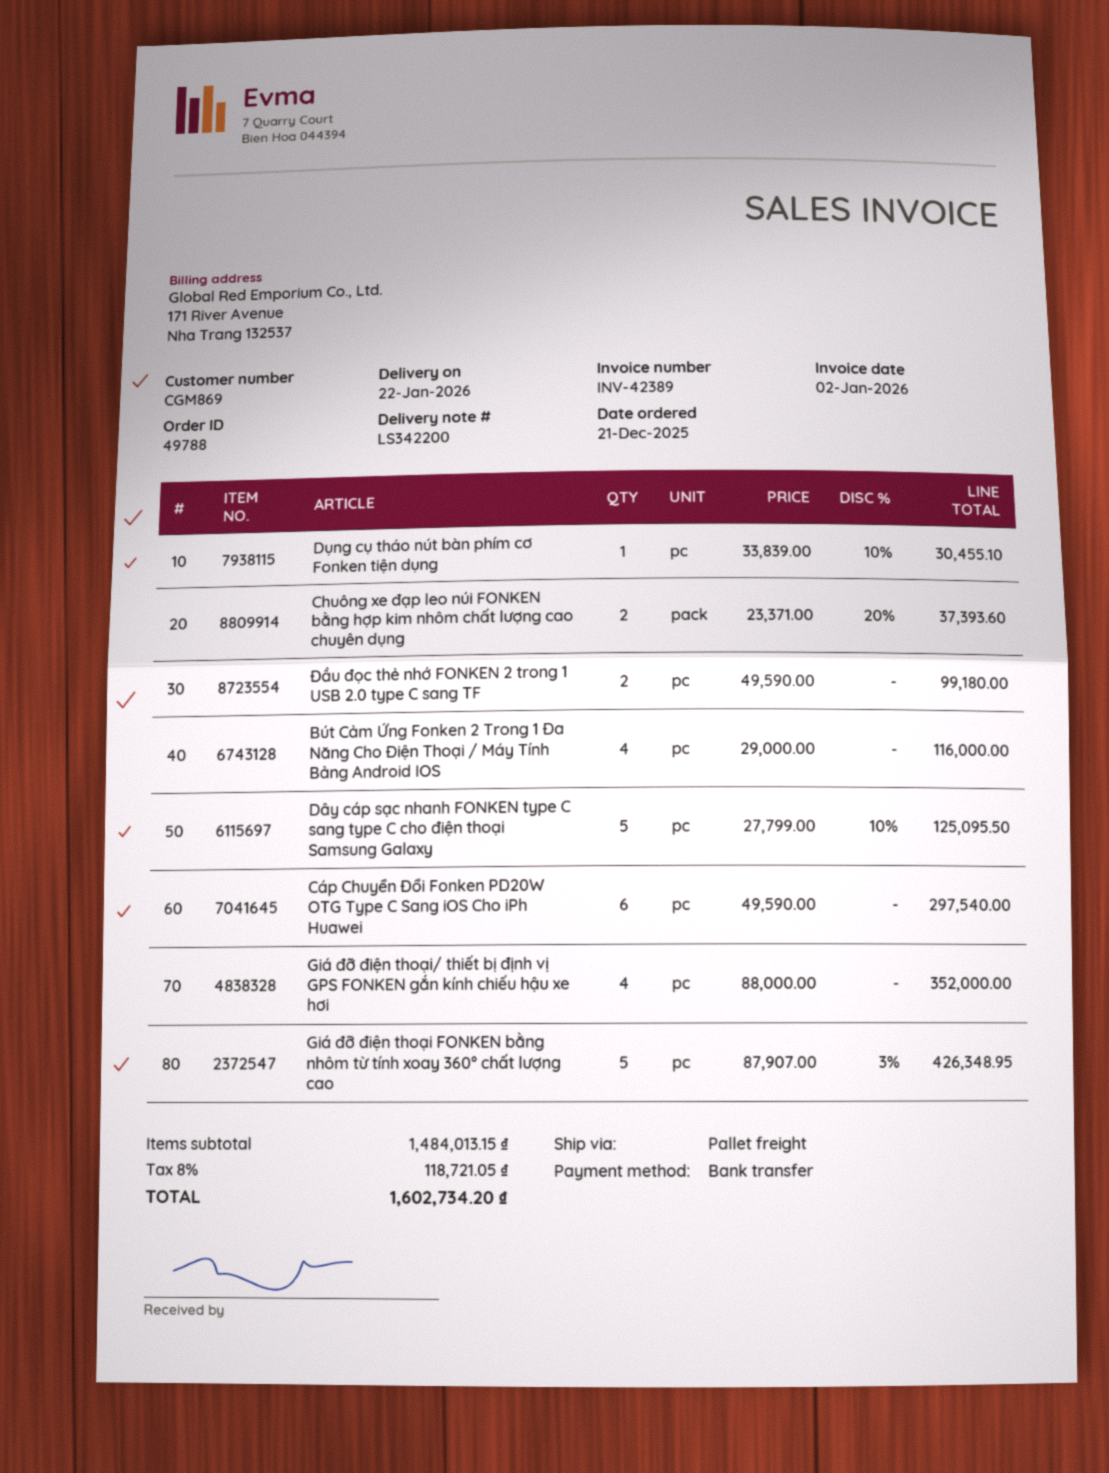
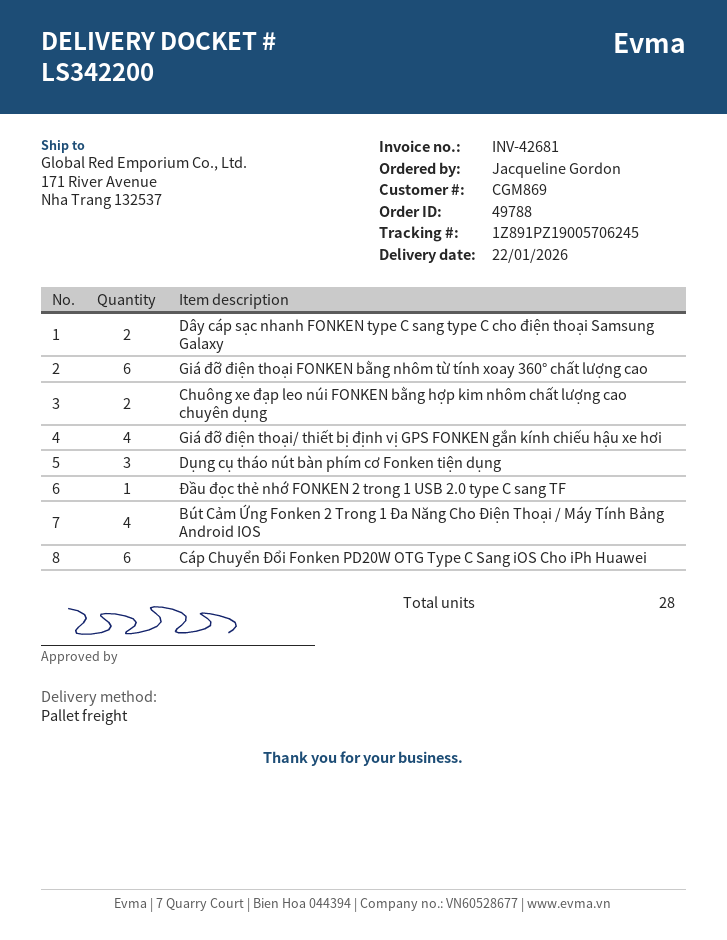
invoice number: INV-42389 -> INV-42681
Dụng cụ tháo nút bàn phím cơ Fonken tiện dụng: 1 -> 3
Đầu đọc thẻ nhớ FONKEN 2 trong 1 USB 2.0 type C sang TF: 2 -> 1
Dây cáp sạc nhanh FONKEN type C sang type C cho điện thoại Samsung Galaxy: 5 -> 2
Giá đỡ điện thoại FONKEN bằng nhôm từ tính xoay 360° chất lượng cao: 5 -> 6

